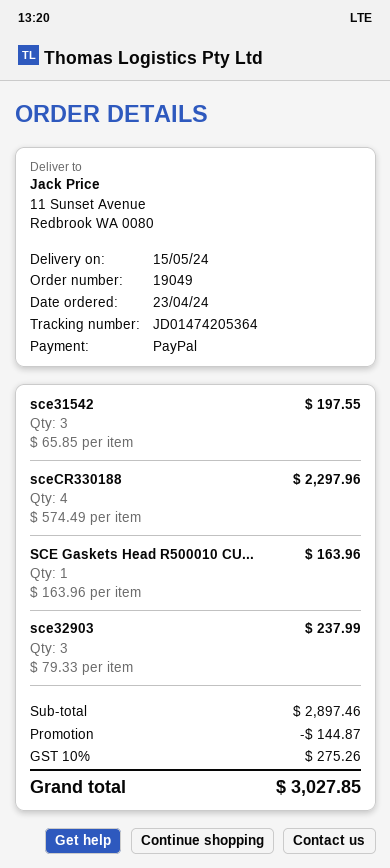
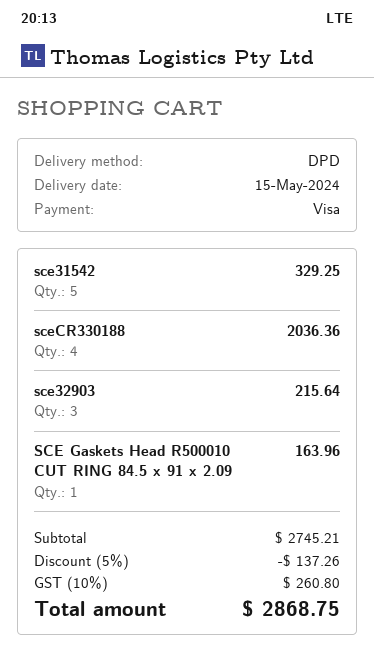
payment method: PayPal -> Visa
sce31542: 3 for 197.55 -> 5 for 329.25
sceCR330188: 4 for 2297.96 -> 4 for 2036.36
sce32903: 3 for 237.99 -> 3 for 215.64
subtotal: 2897.46 -> 2745.21
discount: 144.87 -> 137.26
tax: 10% = 275.26 -> 10% = 260.80
total: 3027.85 -> 2868.75

